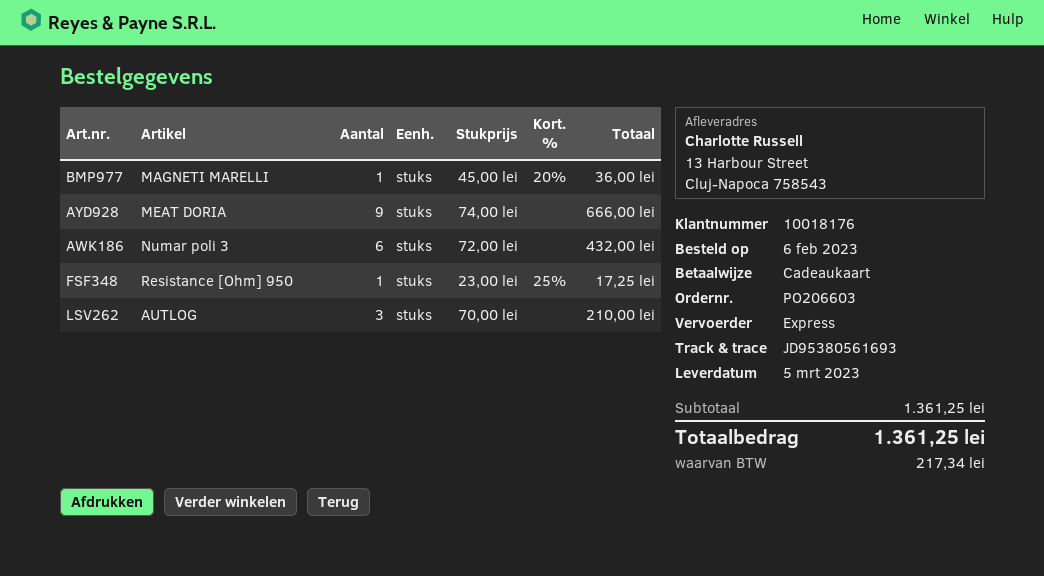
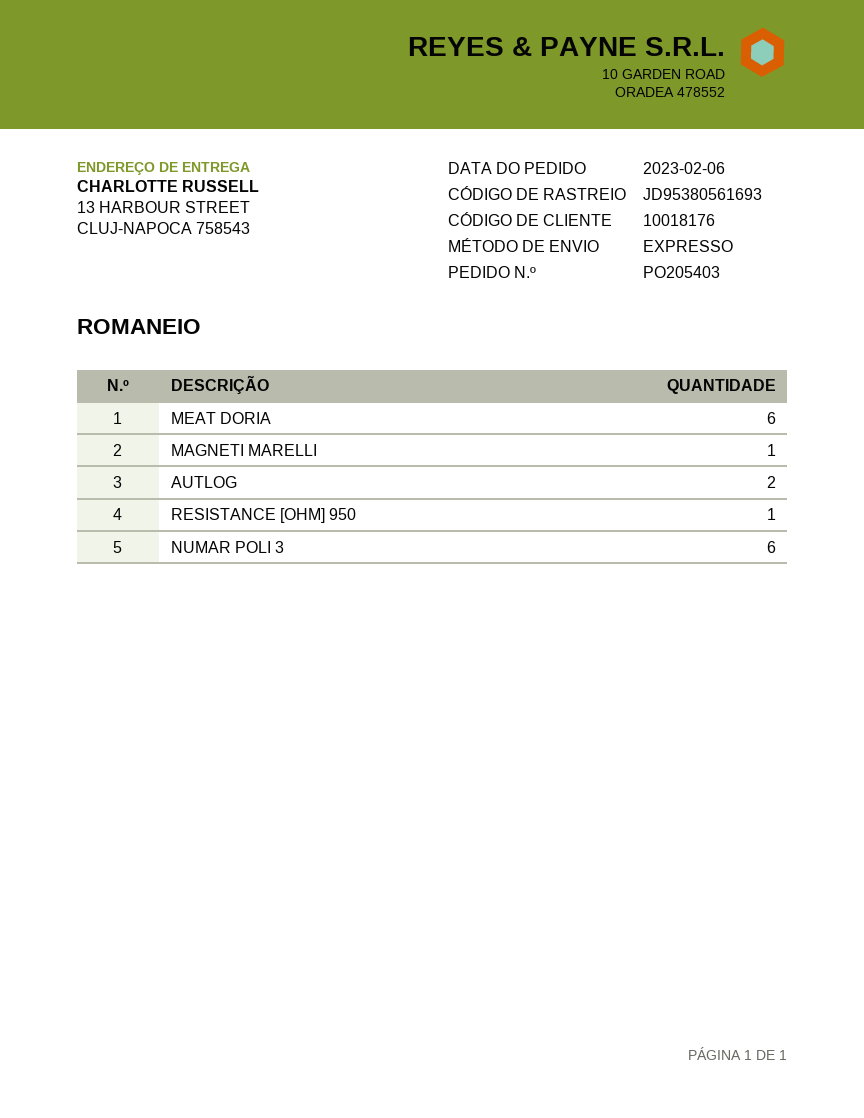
order number: PO206603 -> PO205403
MEAT DORIA: 9 -> 6
AUTLOG: 3 -> 2

